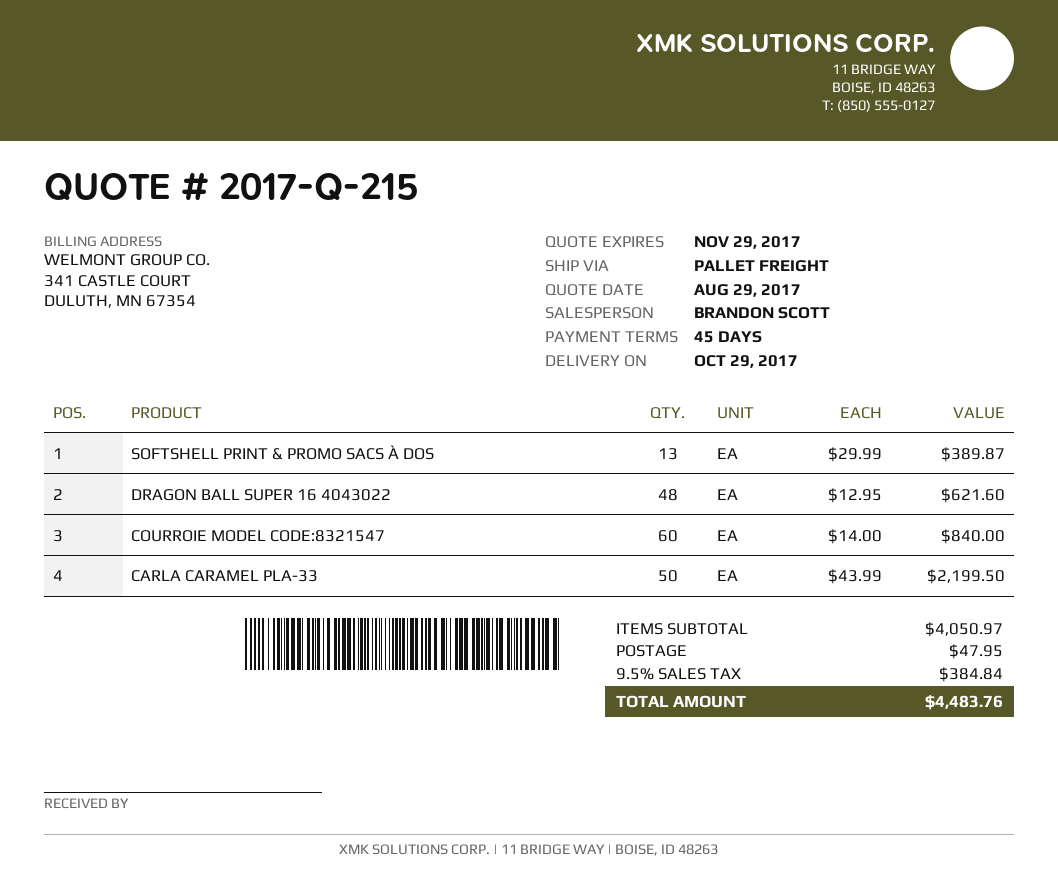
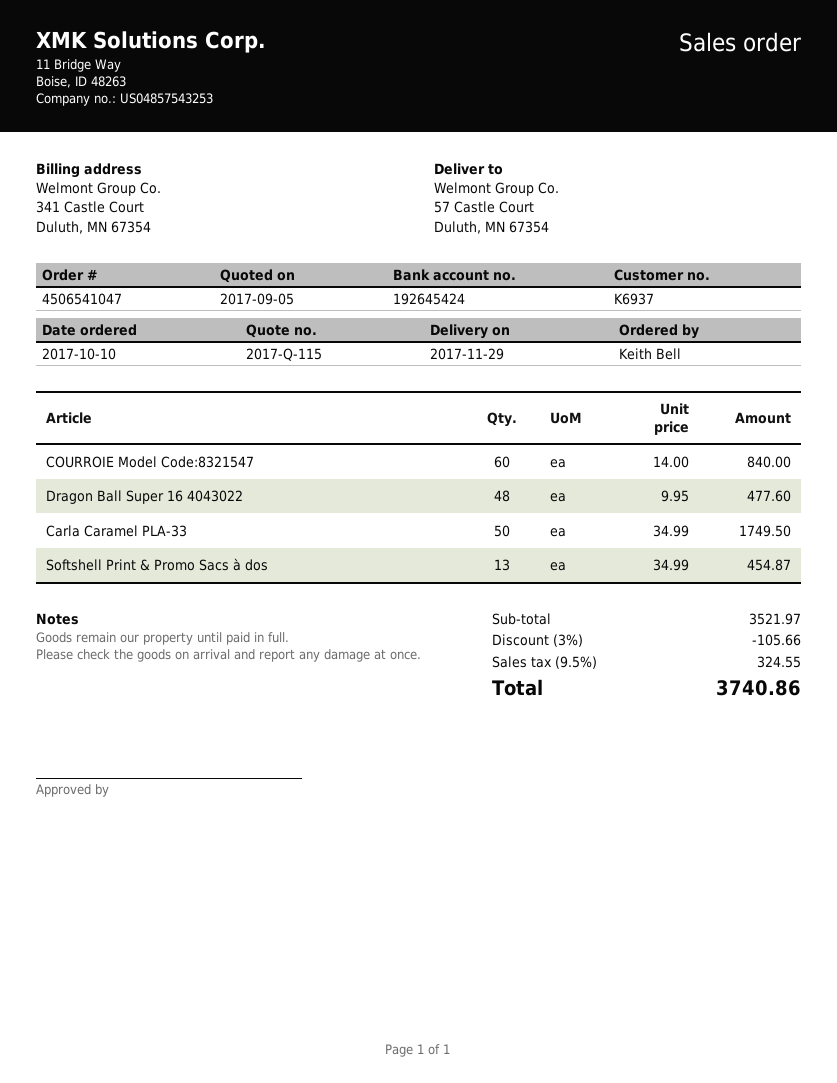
quote number: 2017-Q-215 -> 2017-Q-115
quote date: 2017-08-29 -> 2017-09-05
delivery date: 2017-10-29 -> 2017-11-29
SOFTSHELL PRINT & PROMO SACS À DOS: 13 x 29.99 = 389.87 -> 13 x 34.99 = 454.87
DRAGON BALL SUPER 16 4043022: 48 x 12.95 = 621.60 -> 48 x 9.95 = 477.60
CARLA CARAMEL PLA-33: 50 x 43.99 = 2199.50 -> 50 x 34.99 = 1749.50
subtotal: 4050.97 -> 3521.97
discount: none -> 3% = 105.66
shipping: 47.95 -> none
tax: 9.5% = 384.84 -> 9.5% = 324.55
total: 4483.76 -> 3740.86

